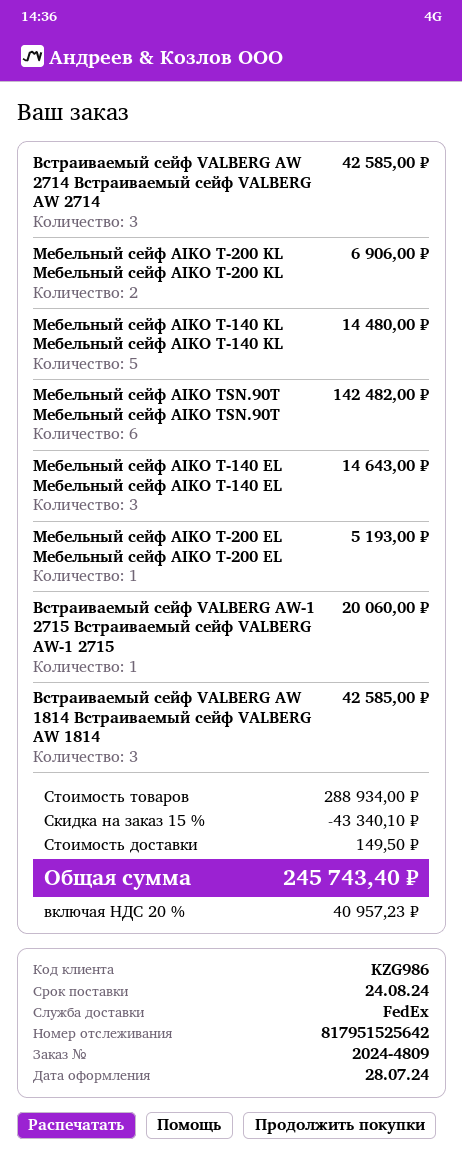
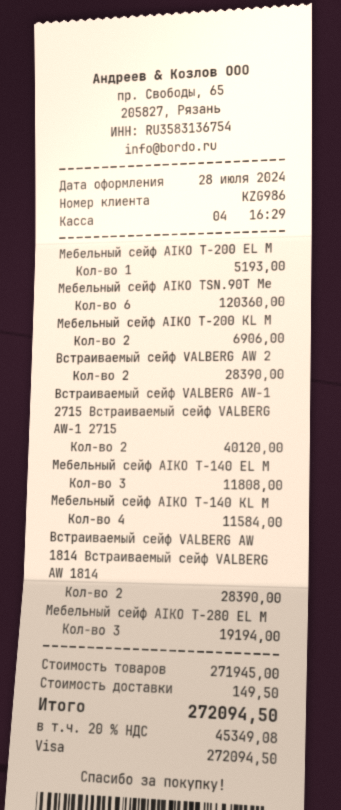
Встраиваемый сейф VALBERG AW 2714 Встраиваемый сейф VALBERG AW 2714: 3 for 42585.00 -> 2 for 28390.00
Мебельный сейф AIKO T-140 KL Мебельный сейф AIKO T-140 KL: 5 for 14480.00 -> 4 for 11584.00
Мебельный сейф AIKO TSN.90T Мебельный сейф AIKO TSN.90T: 6 for 142482.00 -> 6 for 120360.00
Мебельный сейф AIKO T-140 EL Мебельный сейф AIKO T-140 EL: 3 for 14643.00 -> 3 for 11808.00
Встраиваемый сейф VALBERG AW-1 2715 Встраиваемый сейф VALBERG AW-1 2715: 1 for 20060.00 -> 2 for 40120.00
Встраиваемый сейф VALBERG AW 1814 Встраиваемый сейф VALBERG AW 1814: 3 for 42585.00 -> 2 for 28390.00
Мебельный сейф AIKO T-280 EL М: none -> 3 for 19194.00
subtotal: 288934.00 -> 271945.00
discount: 15% = 43340.10 -> none
tax: 20% = 40957.23 -> 20% = 45349.08
total: 245743.40 -> 272094.50

